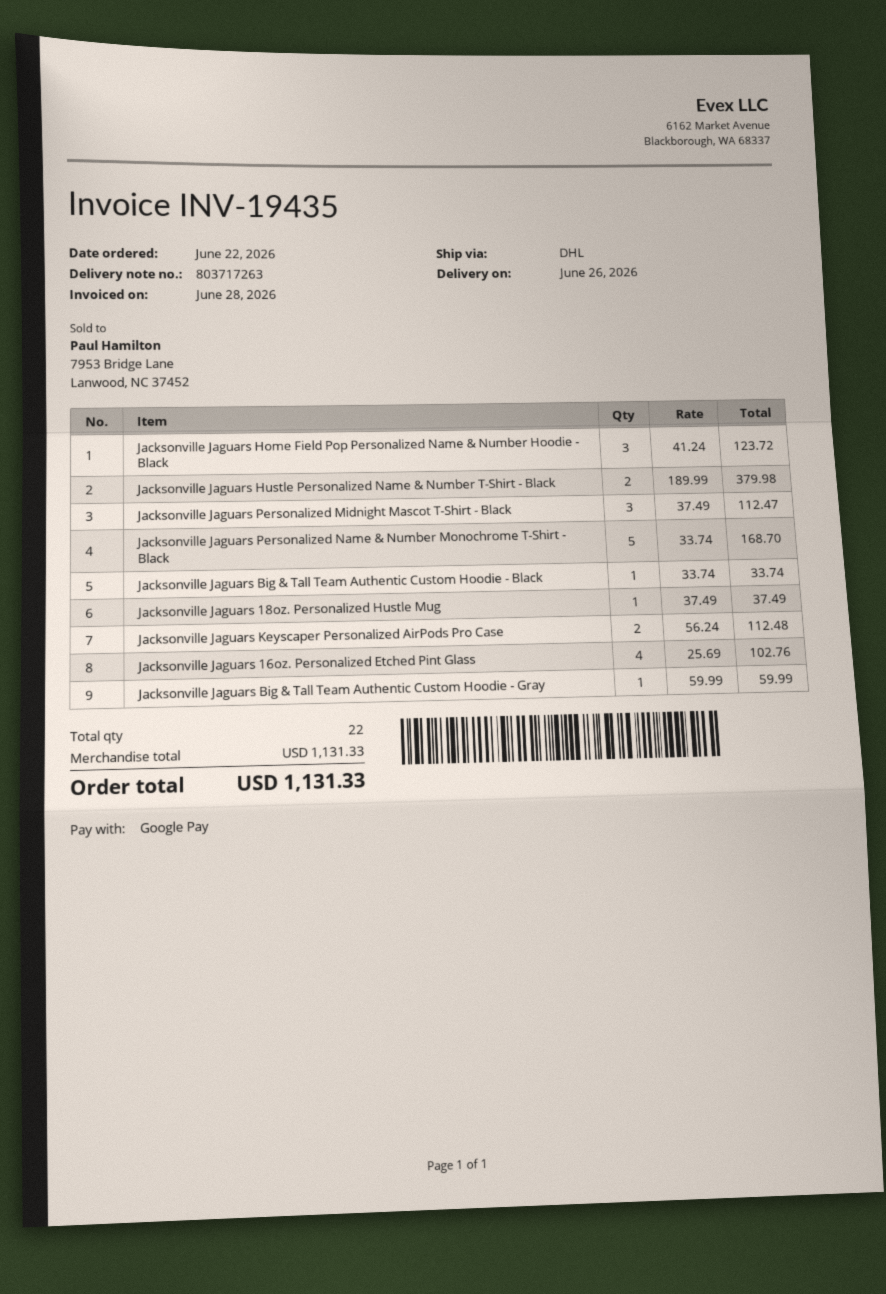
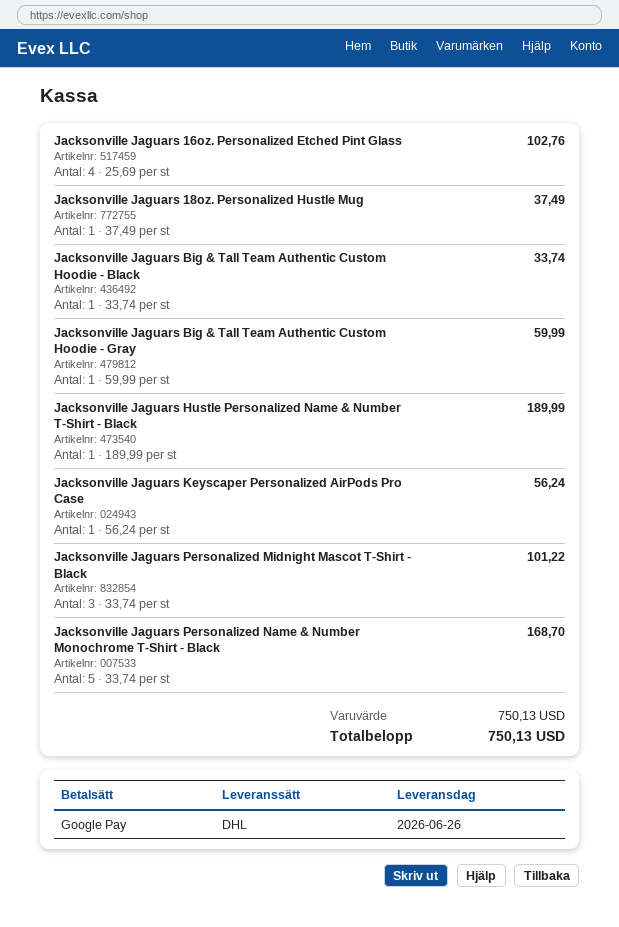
Jacksonville Jaguars Home Field Pop Personalized Name & Number Hoodie - Black: 3 x 41.24 = 123.72 -> none
Jacksonville Jaguars Hustle Personalized Name & Number T-Shirt - Black: 2 x 189.99 = 379.98 -> 1 x 189.99 = 189.99
Jacksonville Jaguars Personalized Midnight Mascot T-Shirt - Black: 3 x 37.49 = 112.47 -> 3 x 33.74 = 101.22
Jacksonville Jaguars Keyscaper Personalized AirPods Pro Case: 2 x 56.24 = 112.48 -> 1 x 56.24 = 56.24
subtotal: 1131.33 -> 750.13
total: 1131.33 -> 750.13

